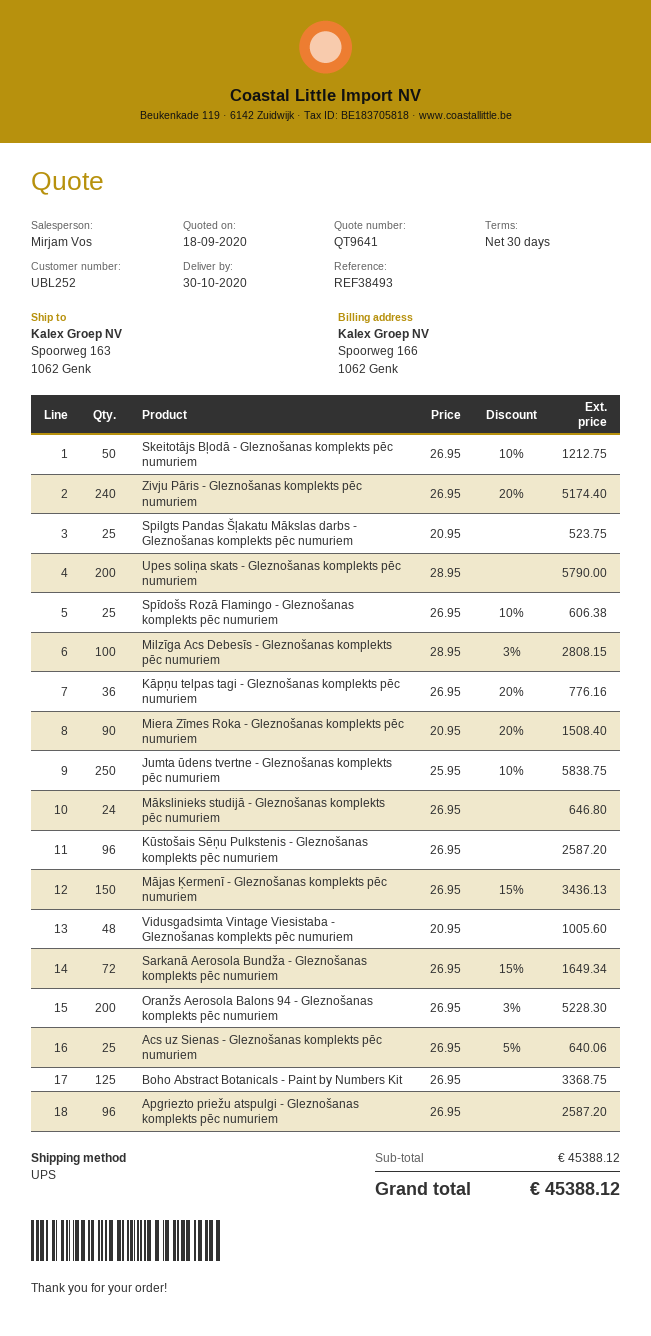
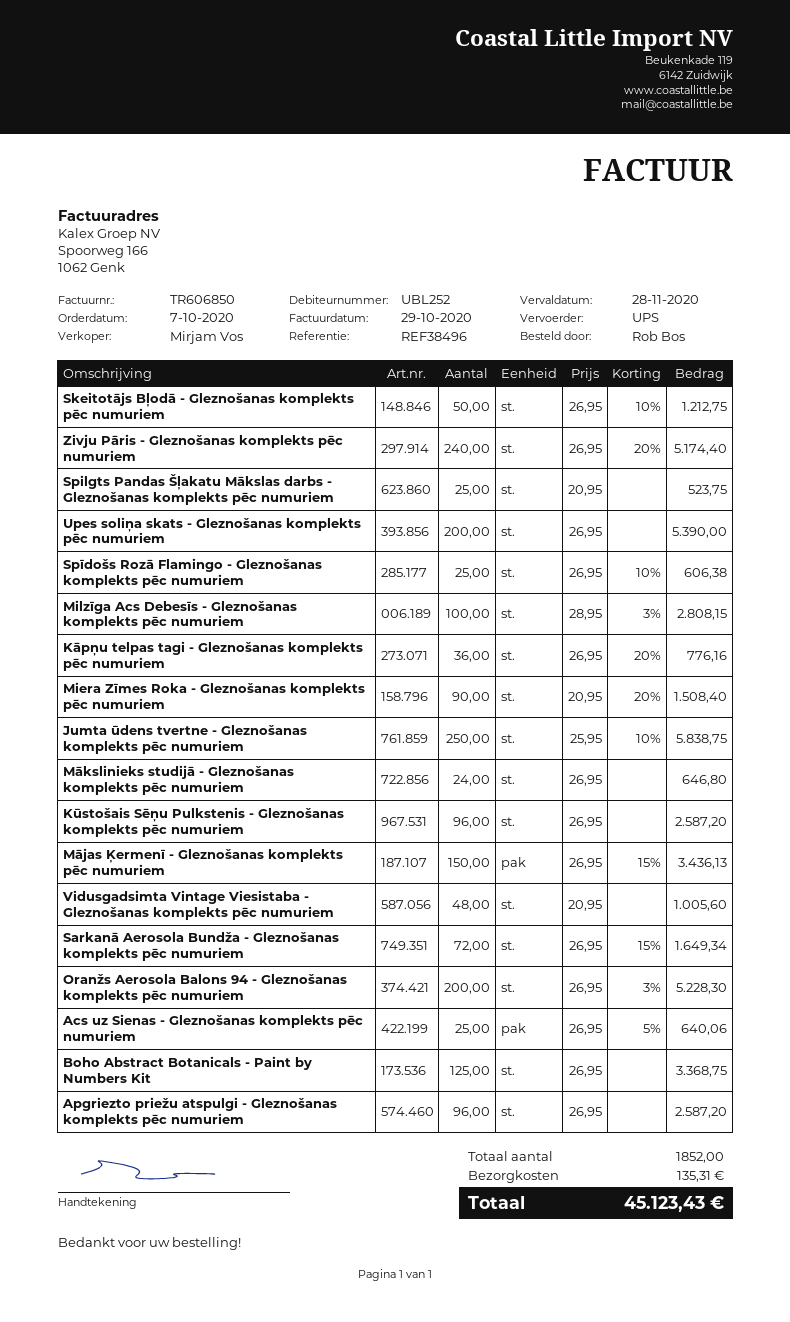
reference: REF38493 -> REF38496
Upes soliņa skats - Gleznošanas komplekts pēc numuriem: 200 x 28.95 = 5790.00 -> 200 x 26.95 = 5390.00
shipping: none -> 135.31
total: 45388.12 -> 45123.43

